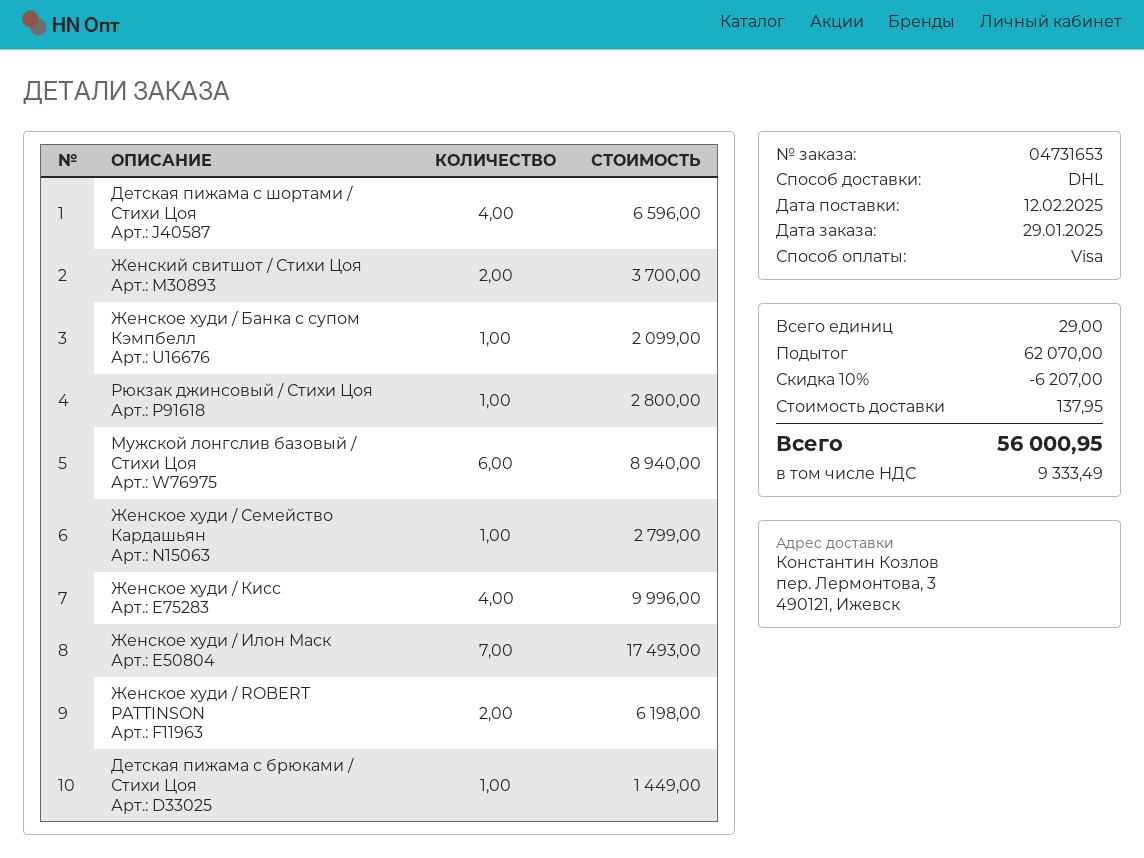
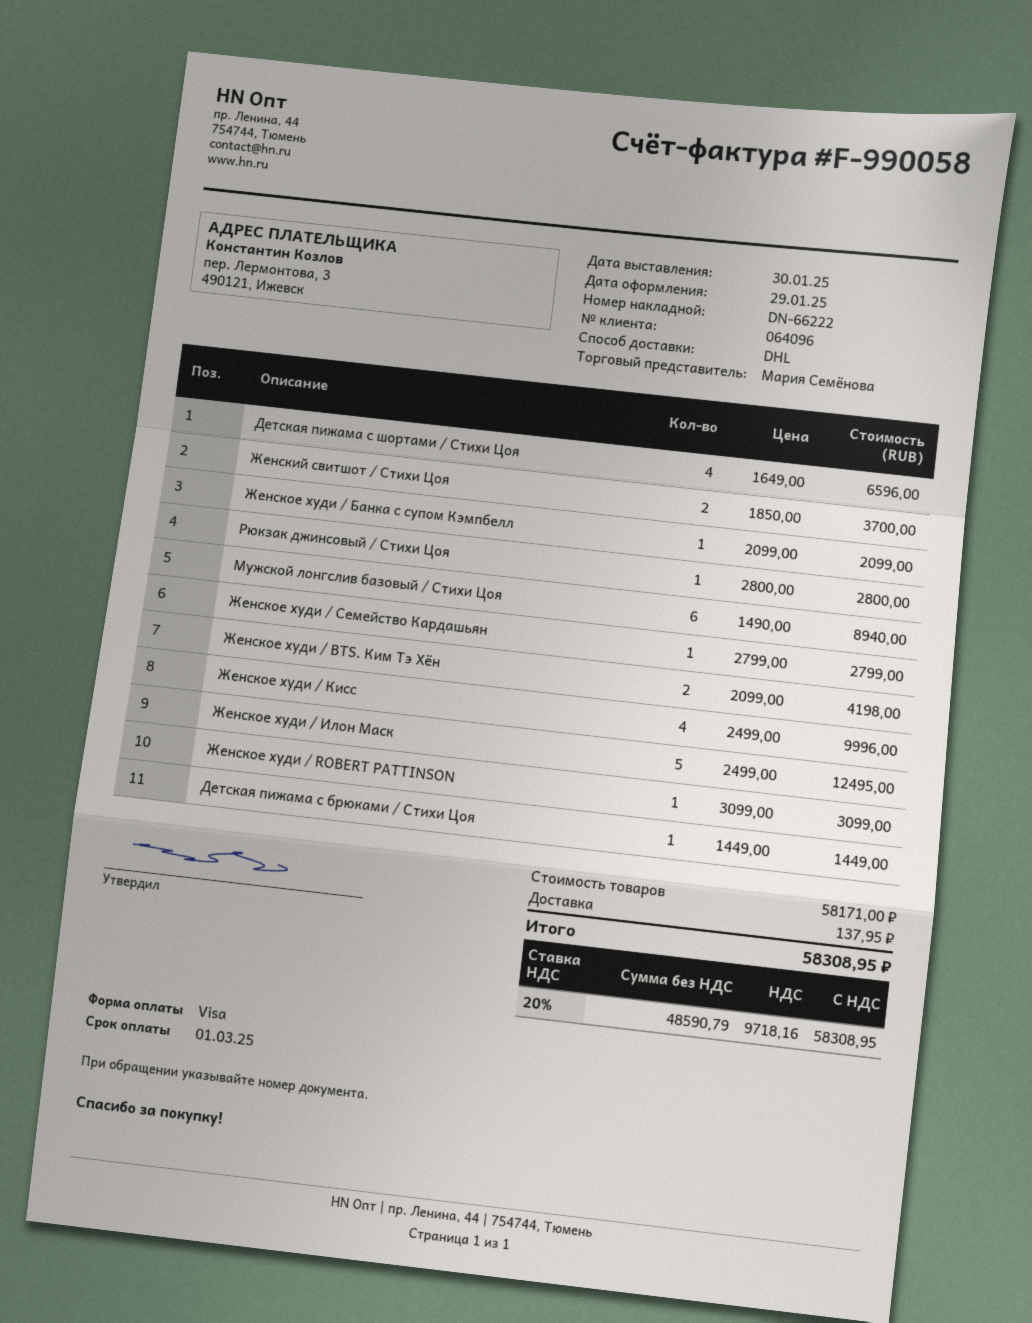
Женское худи / Илон Маск: 7 for 17493.00 -> 5 for 12495.00
Женское худи / ROBERT PATTINSON: 2 for 6198.00 -> 1 for 3099.00
Женское худи / BTS. Ким Тэ Хён: none -> 2 for 4198.00
subtotal: 62070.00 -> 58171.00
discount: 10% = 6207.00 -> none
tax: 9333.49 -> 9718.16
total: 56000.95 -> 58308.95

